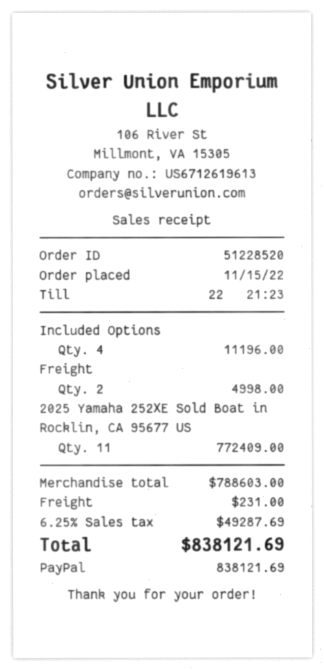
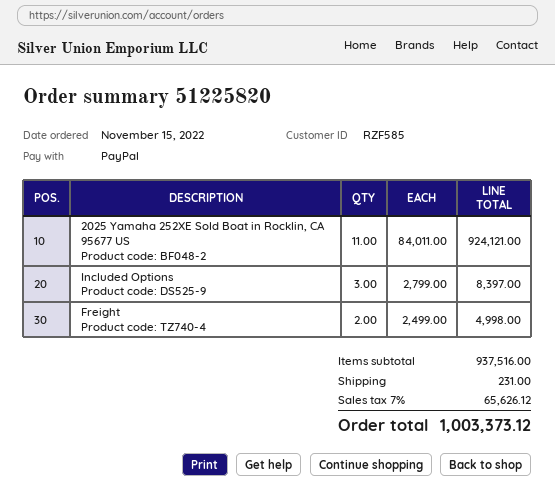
order number: 51228520 -> 51225820
Included Options: 4 for 11196.00 -> 3 for 8397.00
2025 Yamaha 252XE Sold Boat in Rocklin, CA 95677 US: 11 for 772409.00 -> 11 for 924121.00
subtotal: 788603.00 -> 937516.00
tax: 6.25% = 49287.69 -> 7% = 65626.12
total: 838121.69 -> 1003373.12

